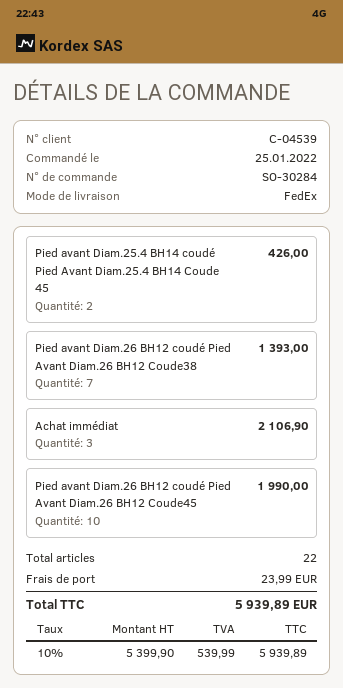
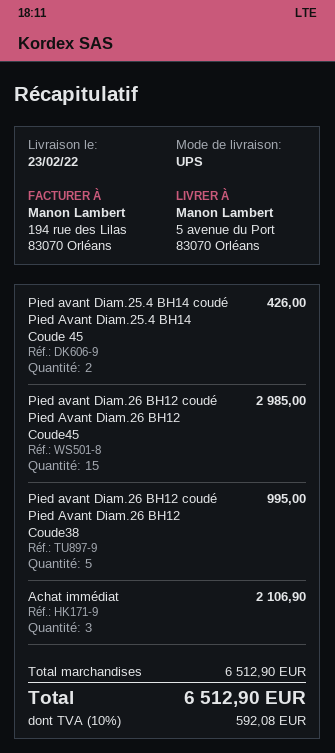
shipping method: FedEx -> UPS
Pied avant Diam.26 BH12 coudé Pied Avant Diam.26 BH12 Coude38: 7 for 1393.00 -> 5 for 995.00
Pied avant Diam.26 BH12 coudé Pied Avant Diam.26 BH12 Coude45: 10 for 1990.00 -> 15 for 2985.00
shipping: 23.99 -> none
tax: 10% = 539.99 -> 10% = 592.08
total: 5939.89 -> 6512.90

